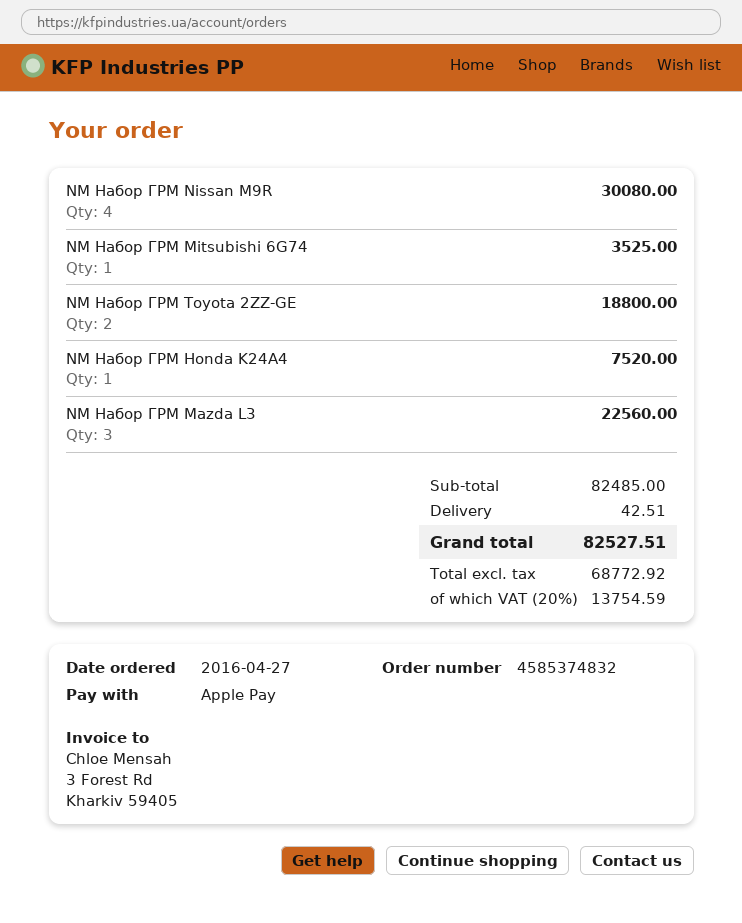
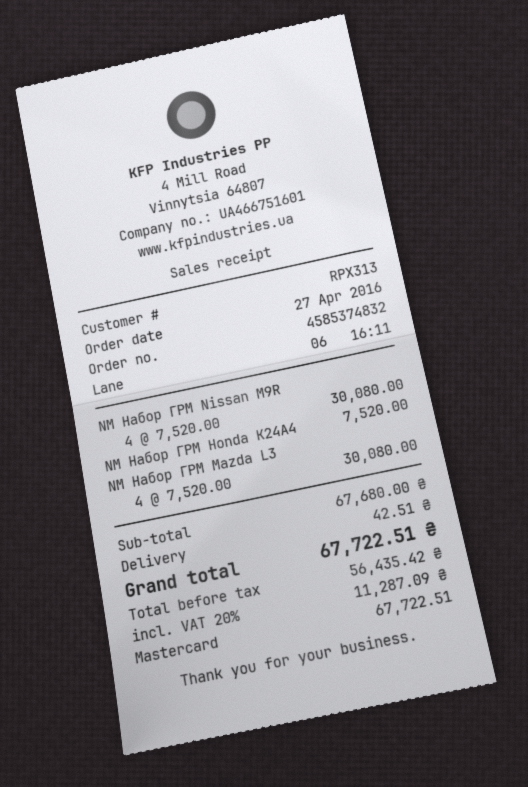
payment method: Apple Pay -> Mastercard
NM Набор ГРМ Mitsubishi 6G74: 1 for 3525.00 -> none
NM Набор ГРМ Toyota 2ZZ-GE: 2 for 18800.00 -> none
NM Набор ГРМ Mazda L3: 3 for 22560.00 -> 4 for 30080.00
subtotal: 82485.00 -> 67680.00
net: 68772.92 -> 56435.42
tax: 20% = 13754.59 -> 20% = 11287.09
total: 82527.51 -> 67722.51

